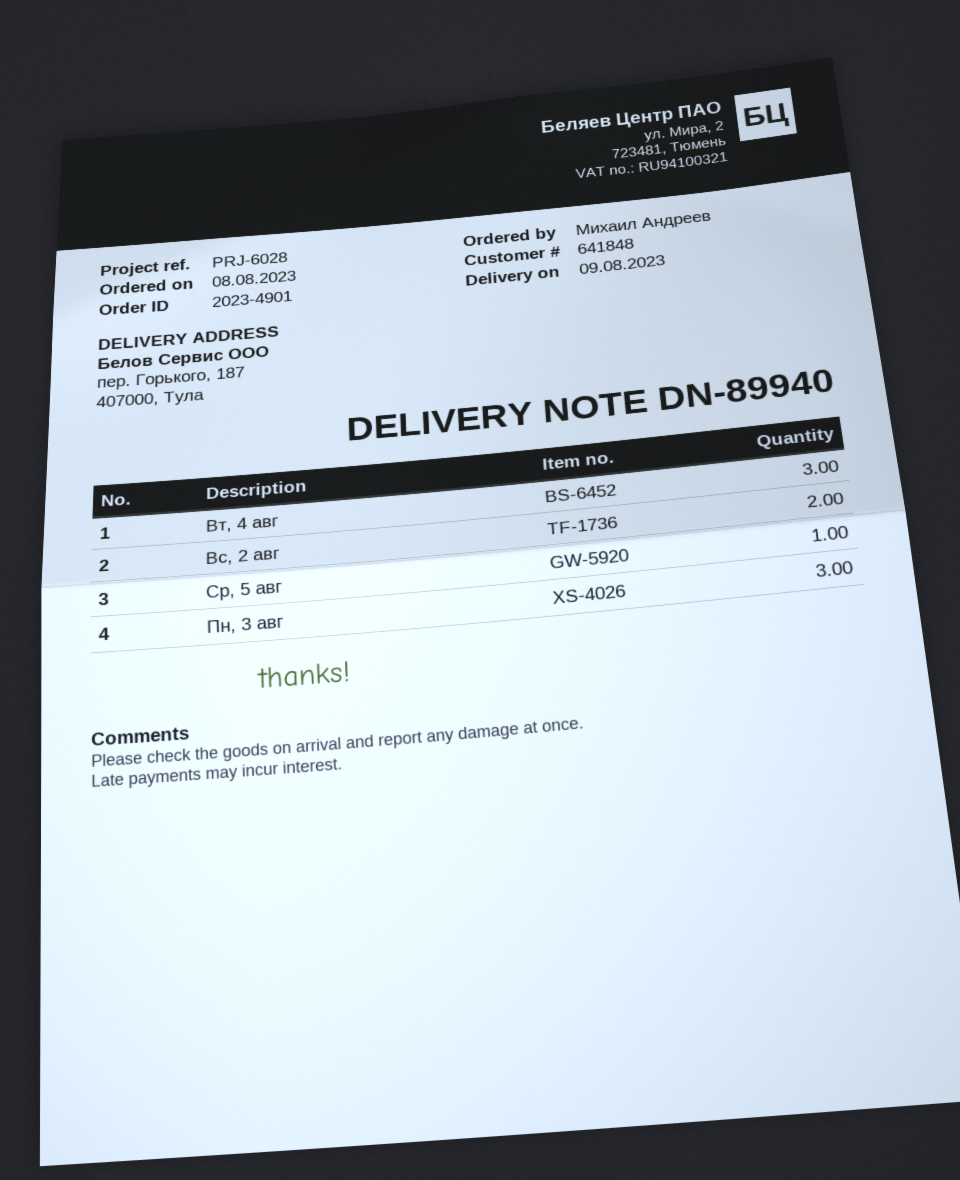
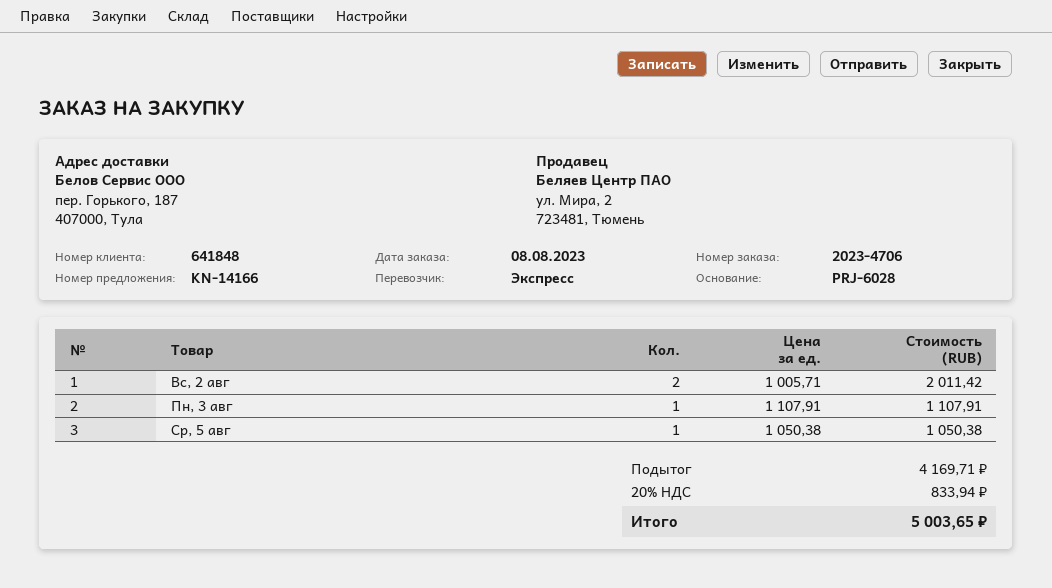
order number: 2023-4901 -> 2023-4706
Вт, 4 авг: 3 -> none
Пн, 3 авг: 3 -> 1

